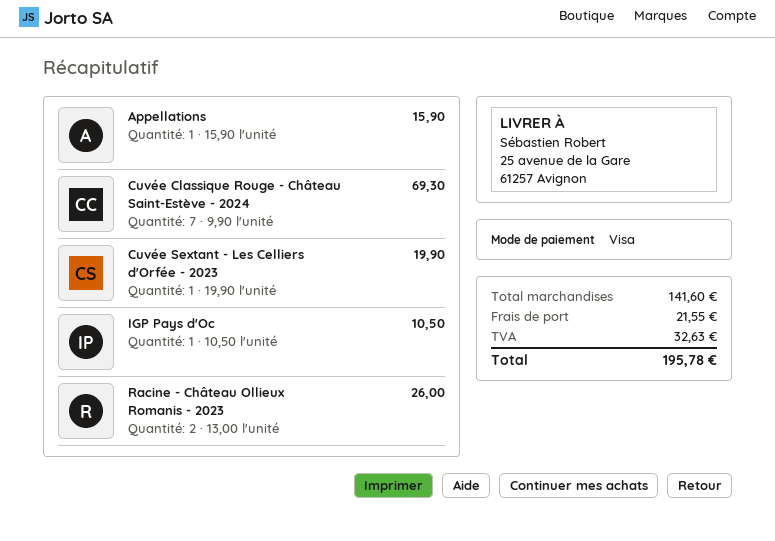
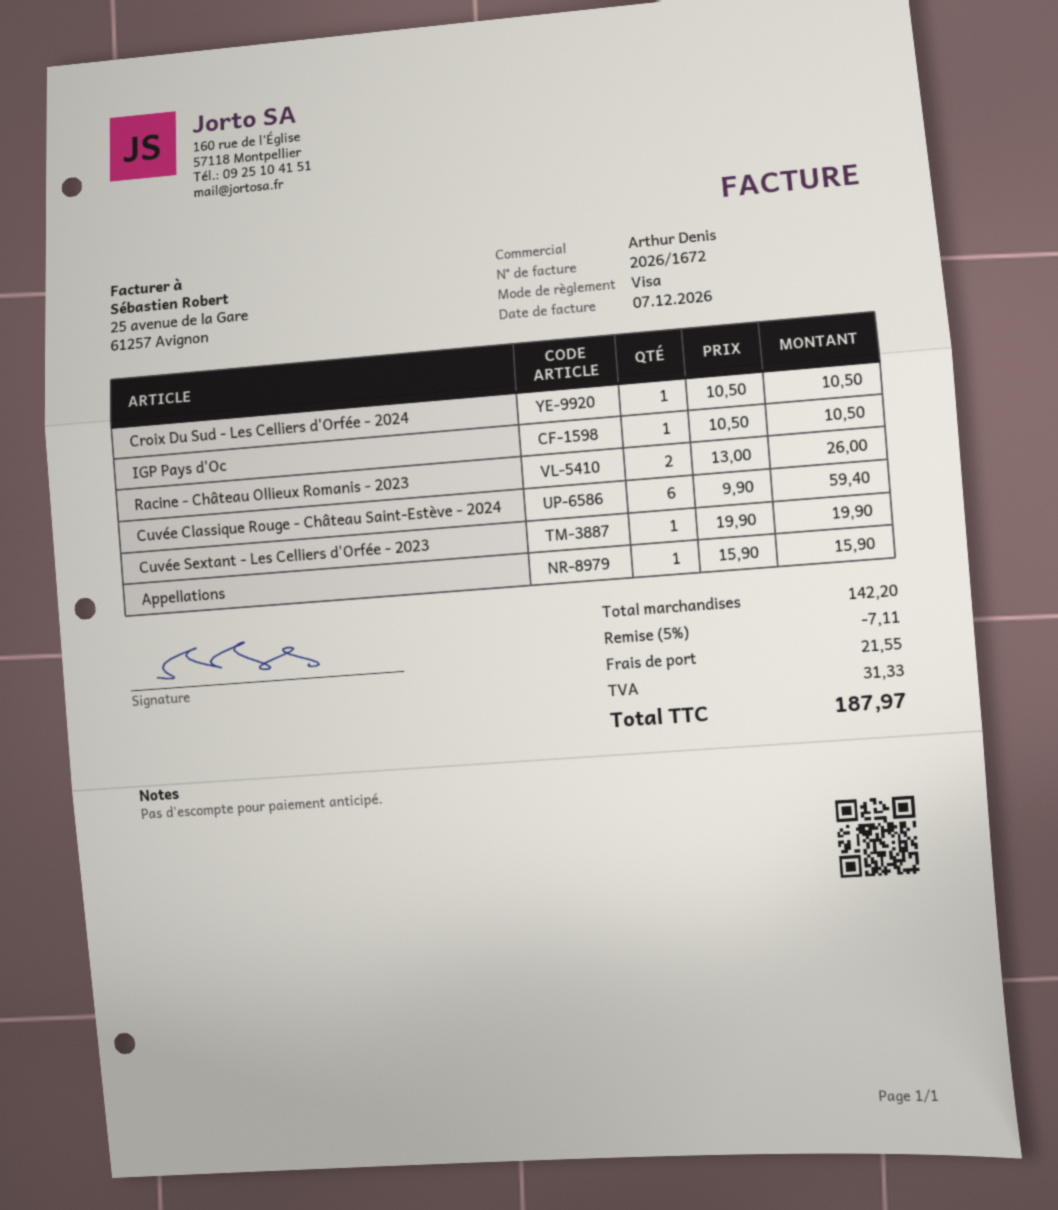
Cuvée Classique Rouge - Château Saint-Estève - 2024: 7 x 9.90 = 69.30 -> 6 x 9.90 = 59.40
Croix Du Sud - Les Celliers d'Orfée - 2024: none -> 1 x 10.50 = 10.50
subtotal: 141.60 -> 142.20
discount: none -> 5% = 7.11
tax: 32.63 -> 31.33
total: 195.78 -> 187.97

